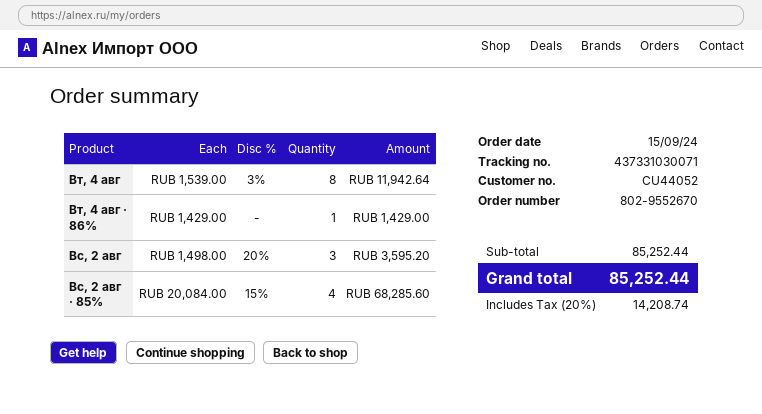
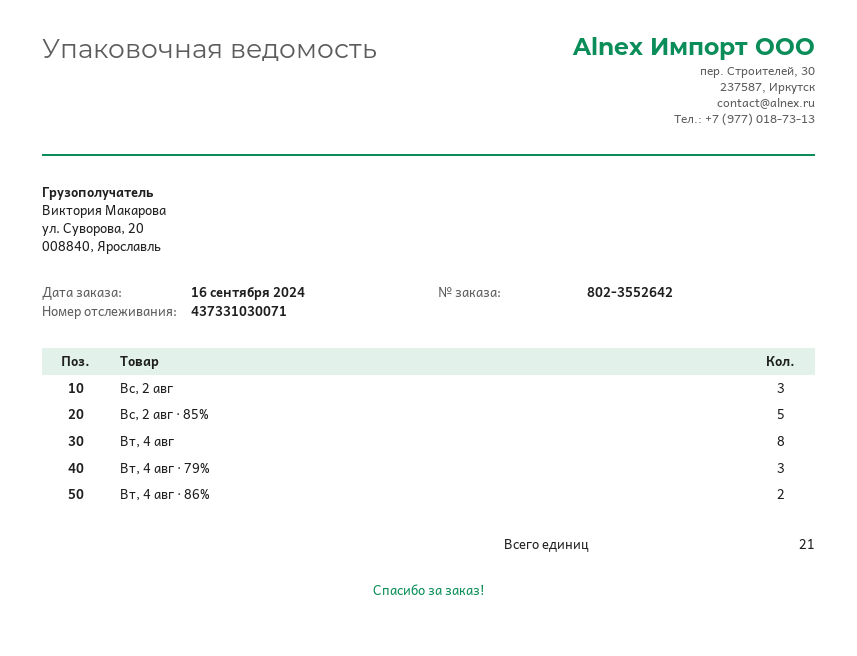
order number: 802-9552670 -> 802-3552642
order date: 2024-09-15 -> 2024-09-16
Вт, 4 авг · 86%: 1 -> 2
Вс, 2 авг · 85%: 4 -> 5
Вт, 4 авг · 79%: none -> 3

